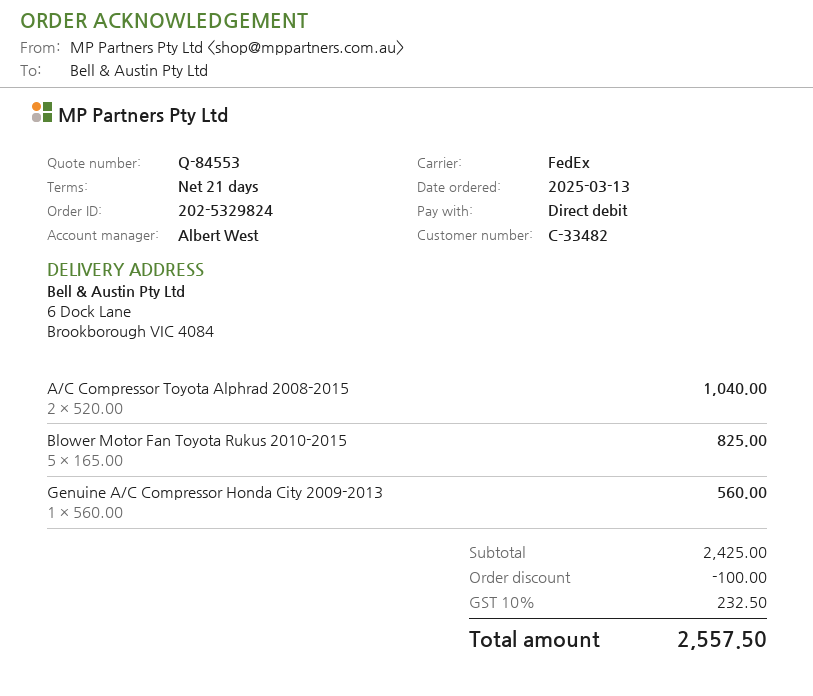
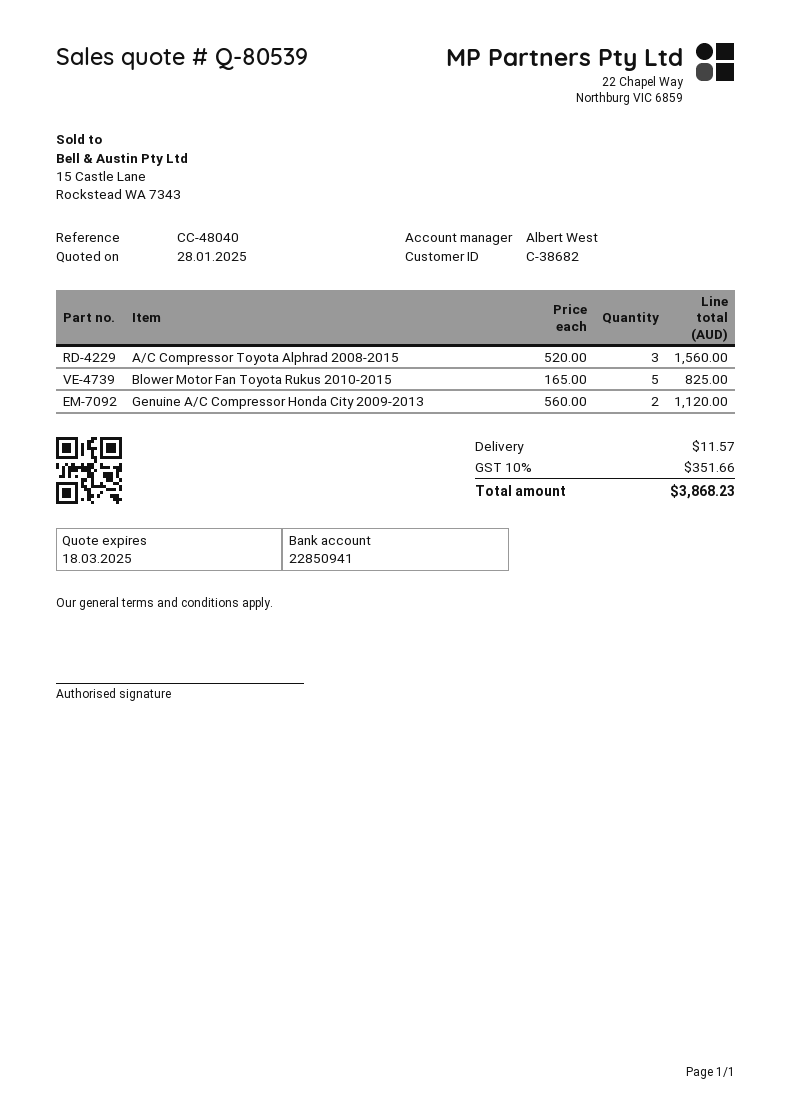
quote number: Q-84553 -> Q-80539
customer number: C-33482 -> C-38682
A/C Compressor Toyota Alphrad 2008-2015: 2 x 520.00 = 1040.00 -> 3 x 520.00 = 1560.00
Genuine A/C Compressor Honda City 2009-2013: 1 x 560.00 = 560.00 -> 2 x 560.00 = 1120.00
discount: 100.00 -> none
shipping: none -> 11.57
tax: 10% = 232.50 -> 10% = 351.66
total: 2557.50 -> 3868.23

